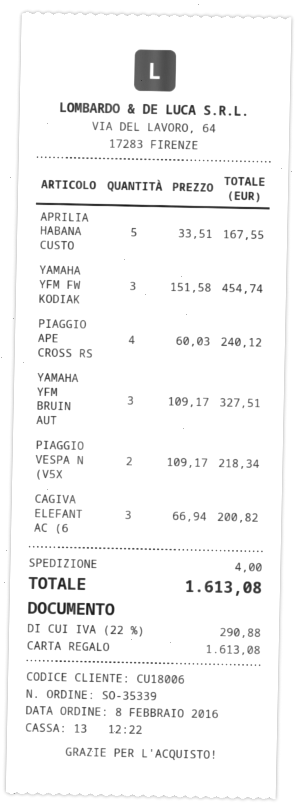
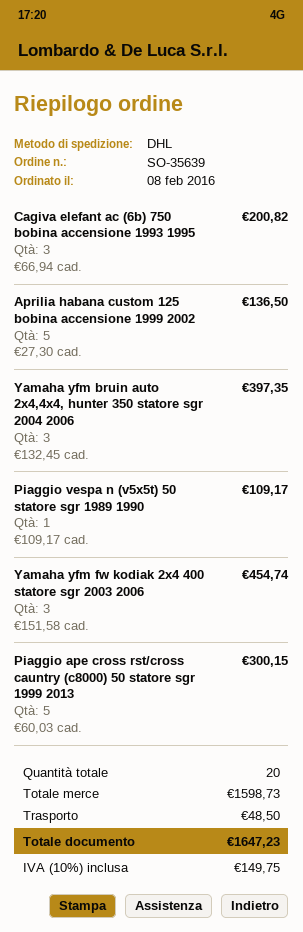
order number: SO-35339 -> SO-35639
APRILIA HABANA CUSTO: 5 x 33.51 = 167.55 -> 5 x 27.30 = 136.50
PIAGGIO APE CROSS RS: 4 x 60.03 = 240.12 -> 5 x 60.03 = 300.15
YAMAHA YFM BRUIN AUT: 3 x 109.17 = 327.51 -> 3 x 132.45 = 397.35
PIAGGIO VESPA N (V5X: 2 x 109.17 = 218.34 -> 1 x 109.17 = 109.17
shipping: 4.00 -> 48.50
tax: 22% = 290.88 -> 10% = 149.75
total: 1613.08 -> 1647.23

